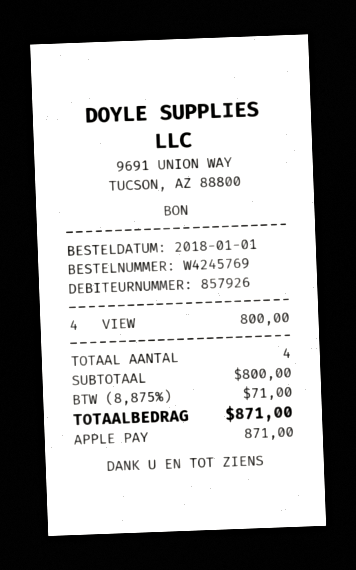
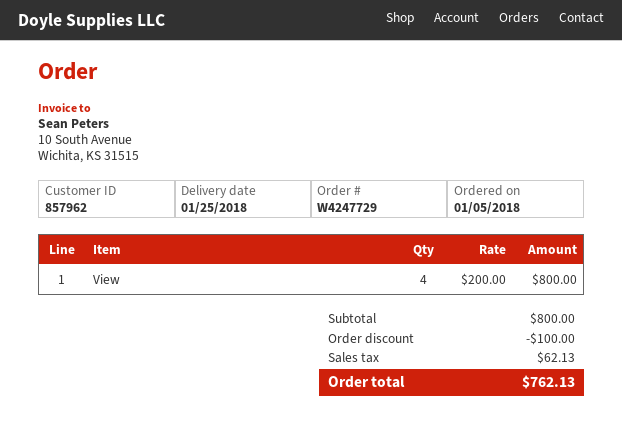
order number: W4245769 -> W4247729
order date: 2018-01-01 -> 2018-01-05
customer number: 857926 -> 857962
discount: none -> 100.00
tax: 71.00 -> 62.13
total: 871.00 -> 762.13

